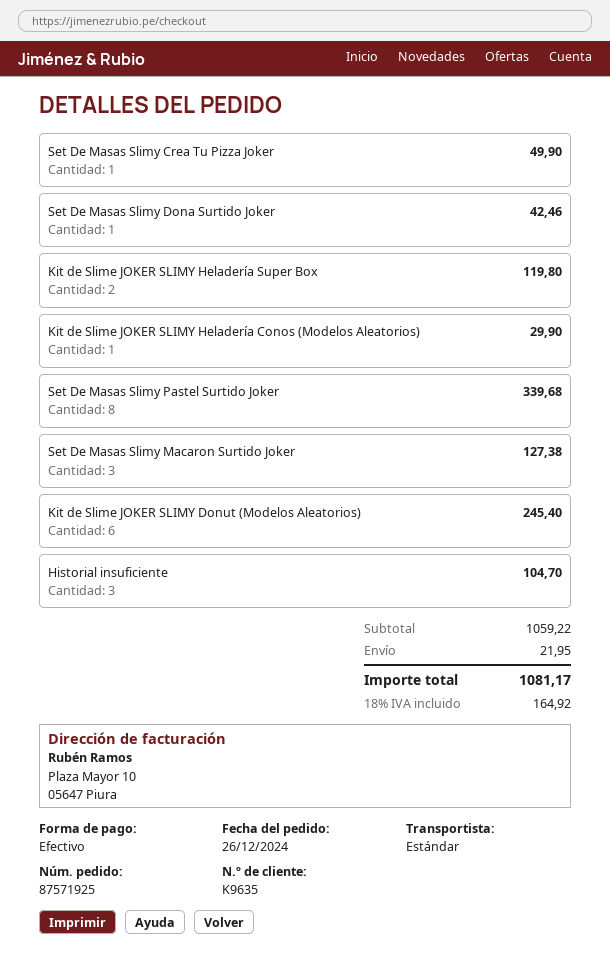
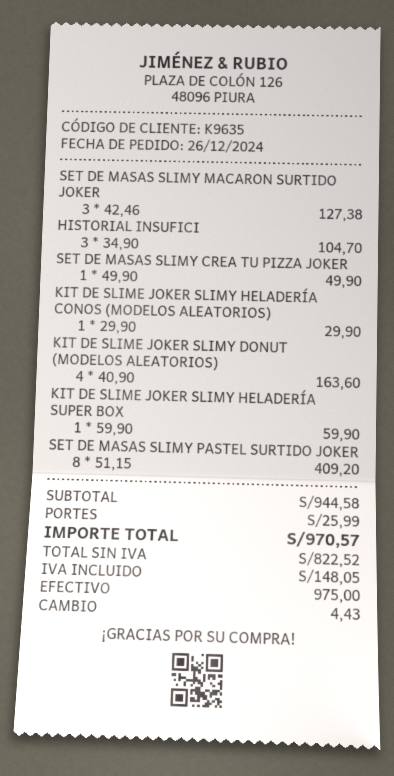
Set De Masas Slimy Dona Surtido Joker: 1 for 42.46 -> none
Kit de Slime JOKER SLIMY Heladería Super Box: 2 for 119.80 -> 1 for 59.90
Set De Masas Slimy Pastel Surtido Joker: 8 for 339.68 -> 8 for 409.20
Kit de Slime JOKER SLIMY Donut (Modelos Aleatorios): 6 for 245.40 -> 4 for 163.60
subtotal: 1059.22 -> 944.58
shipping: 21.95 -> 25.99
tax: 164.92 -> 148.05
total: 1081.17 -> 970.57

